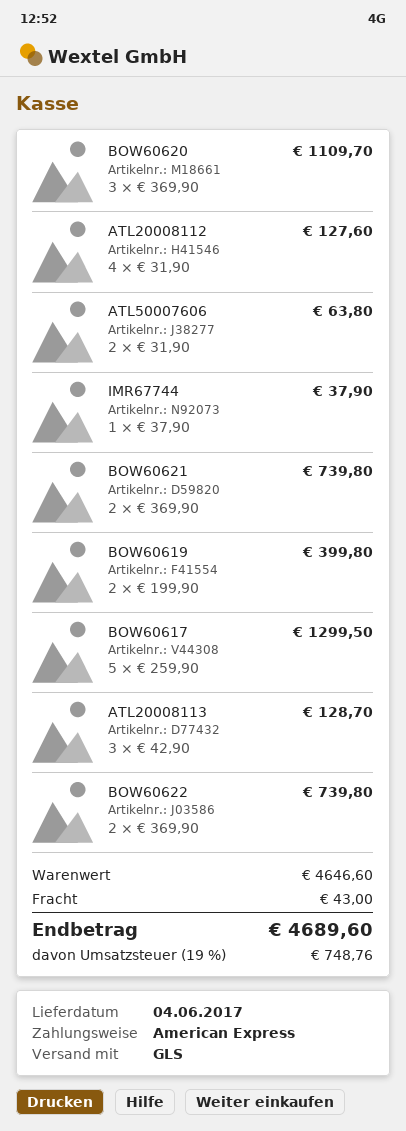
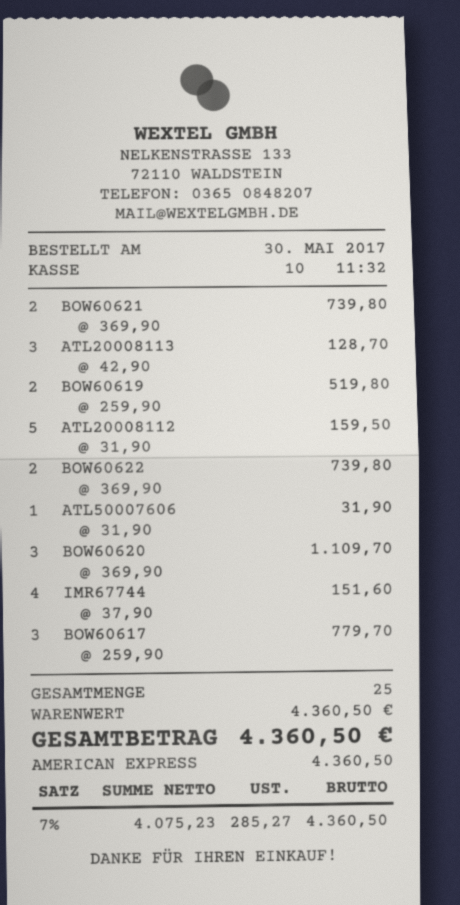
ATL20008112: 4 x 31.90 = 127.60 -> 5 x 31.90 = 159.50
ATL50007606: 2 x 31.90 = 63.80 -> 1 x 31.90 = 31.90
IMR67744: 1 x 37.90 = 37.90 -> 4 x 37.90 = 151.60
BOW60619: 2 x 199.90 = 399.80 -> 2 x 259.90 = 519.80
BOW60617: 5 x 259.90 = 1299.50 -> 3 x 259.90 = 779.70
subtotal: 4646.60 -> 4360.50
shipping: 43.00 -> none
tax: 19% = 748.76 -> 7% = 285.27
total: 4689.60 -> 4360.50

